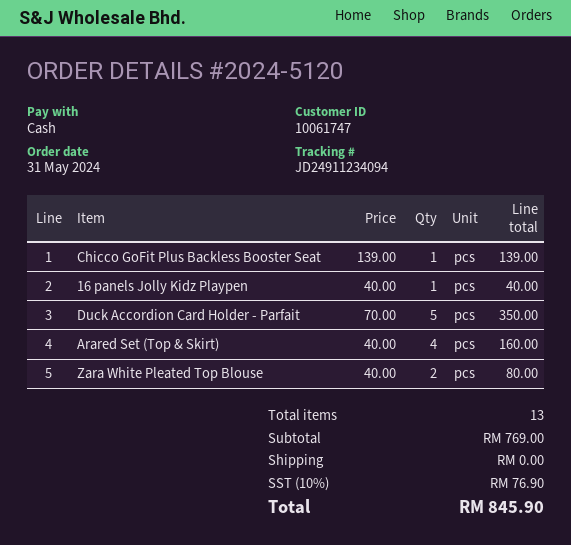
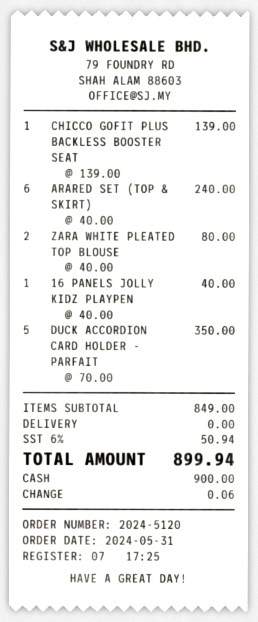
Arared Set (Top & Skirt): 4 x 40.00 = 160.00 -> 6 x 40.00 = 240.00
subtotal: 769.00 -> 849.00
tax: 10% = 76.90 -> 6% = 50.94
total: 845.90 -> 899.94

